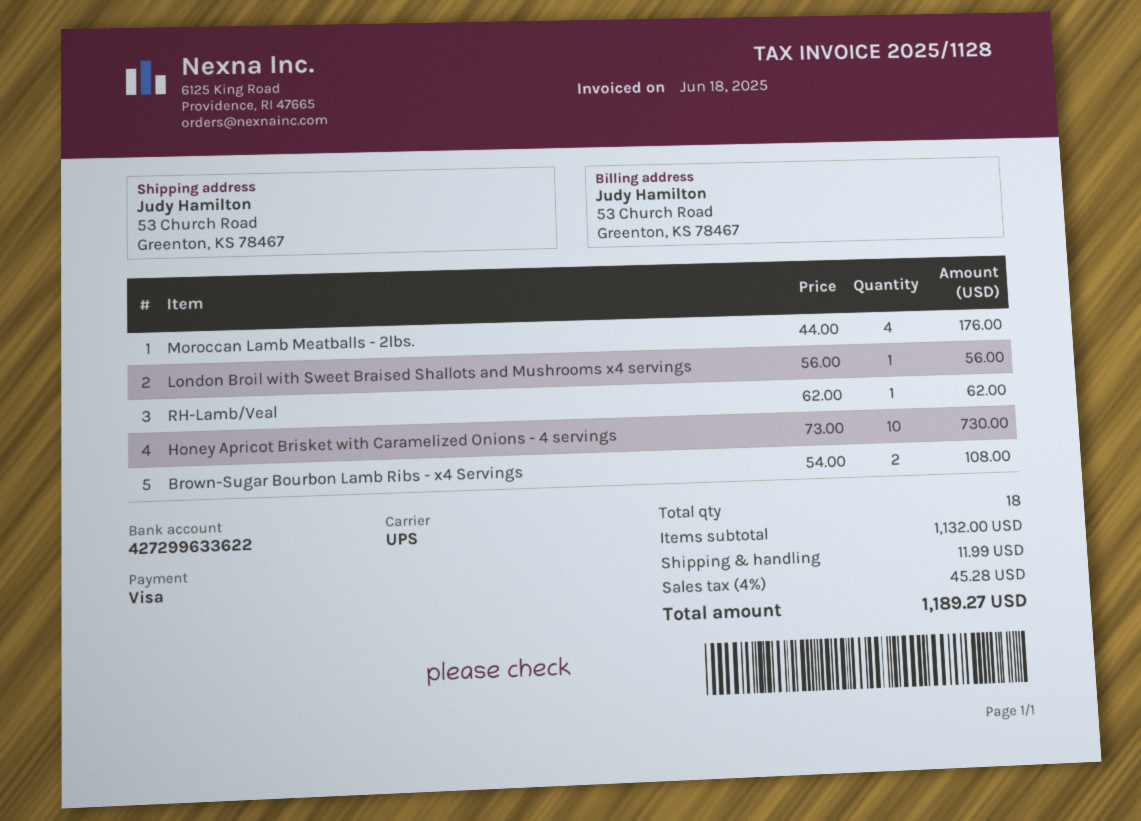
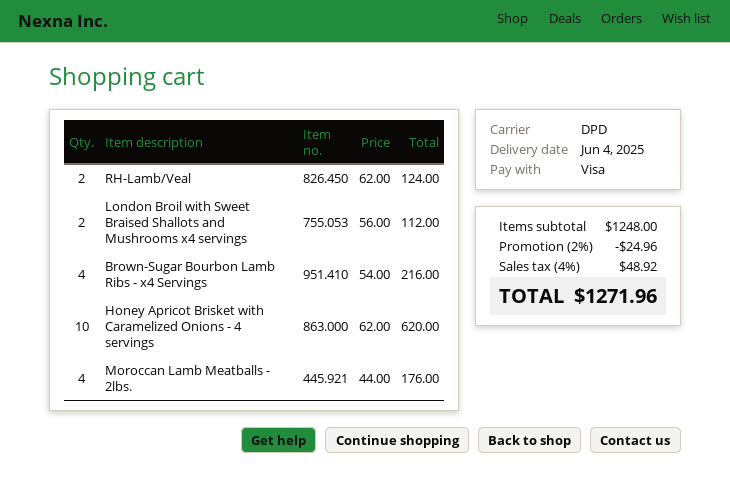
shipping method: UPS -> DPD
London Broil with Sweet Braised Shallots and Mushrooms x4 servings: 1 x 56.00 = 56.00 -> 2 x 56.00 = 112.00
RH-Lamb/Veal: 1 x 62.00 = 62.00 -> 2 x 62.00 = 124.00
Honey Apricot Brisket with Caramelized Onions - 4 servings: 10 x 73.00 = 730.00 -> 10 x 62.00 = 620.00
Brown-Sugar Bourbon Lamb Ribs - x4 Servings: 2 x 54.00 = 108.00 -> 4 x 54.00 = 216.00
subtotal: 1132.00 -> 1248.00
discount: none -> 2% = 24.96
shipping: 11.99 -> none
tax: 4% = 45.28 -> 4% = 48.92
total: 1189.27 -> 1271.96

